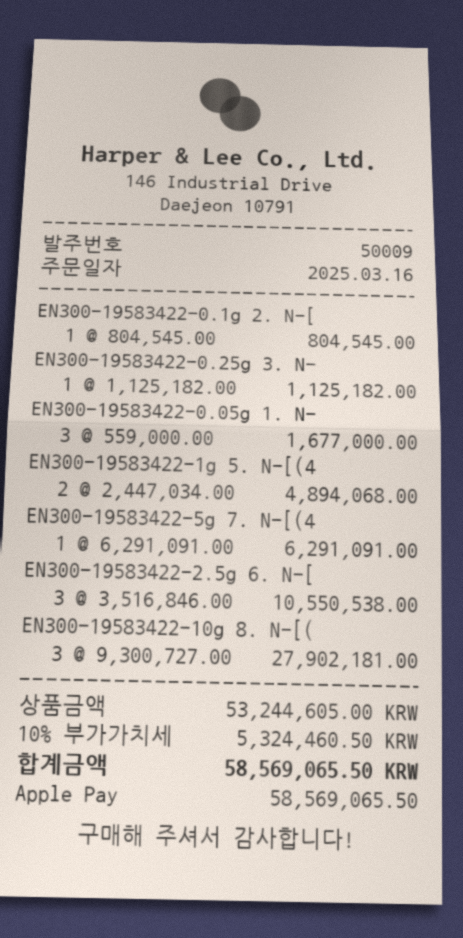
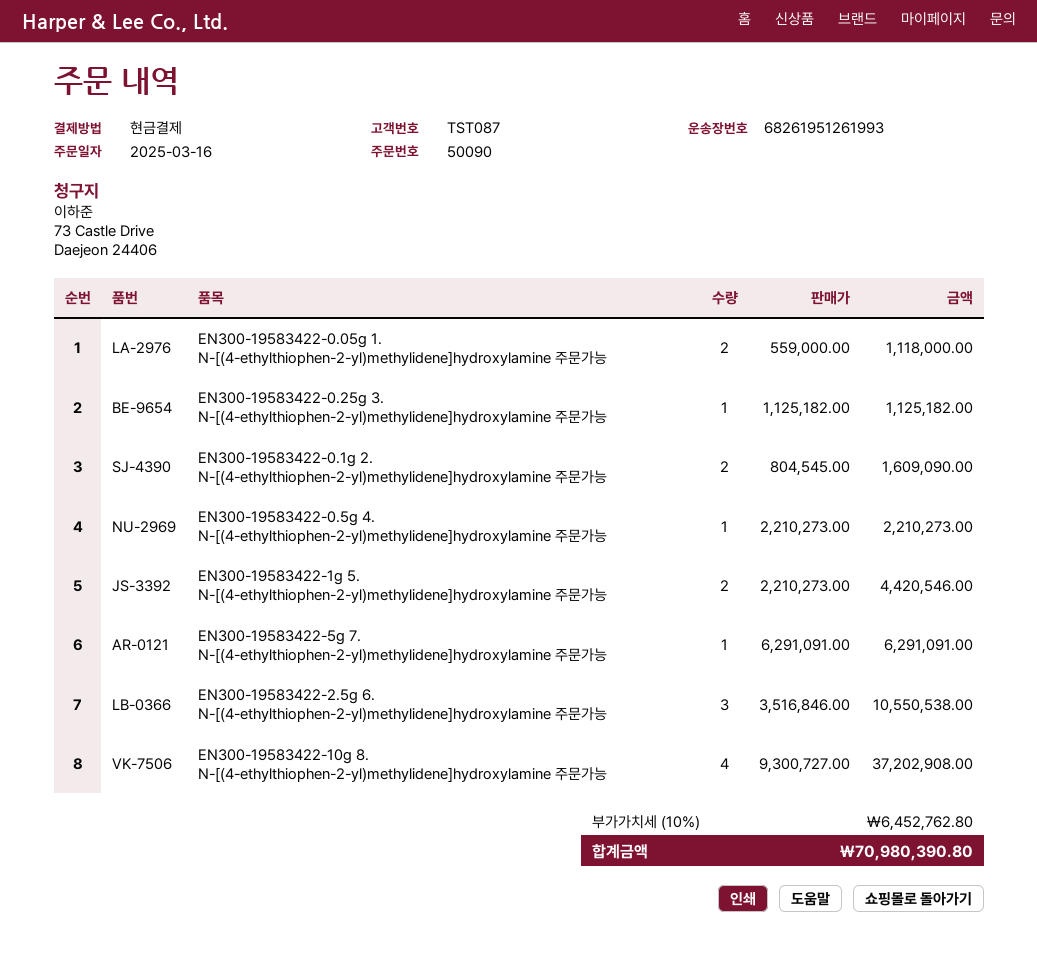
order number: 50009 -> 50090
payment method: Apple Pay -> cash
EN300-19583422-0.1g 2. N-[: 1 x 804545.00 = 804545.00 -> 2 x 804545.00 = 1609090.00
EN300-19583422-0.05g 1. N-: 3 x 559000.00 = 1677000.00 -> 2 x 559000.00 = 1118000.00
EN300-19583422-1g 5. N-[(4: 2 x 2447034.00 = 4894068.00 -> 2 x 2210273.00 = 4420546.00
EN300-19583422-10g 8. N-[(: 3 x 9300727.00 = 27902181.00 -> 4 x 9300727.00 = 37202908.00
EN300-19583422-0.5g 4. N-[(4-ethylthiophen-2-yl)methylidene]hydroxylamine 주문가능: none -> 1 x 2210273.00 = 2210273.00
tax: 10% = 5324460.50 -> 10% = 6452762.80
total: 58569065.50 -> 70980390.80

